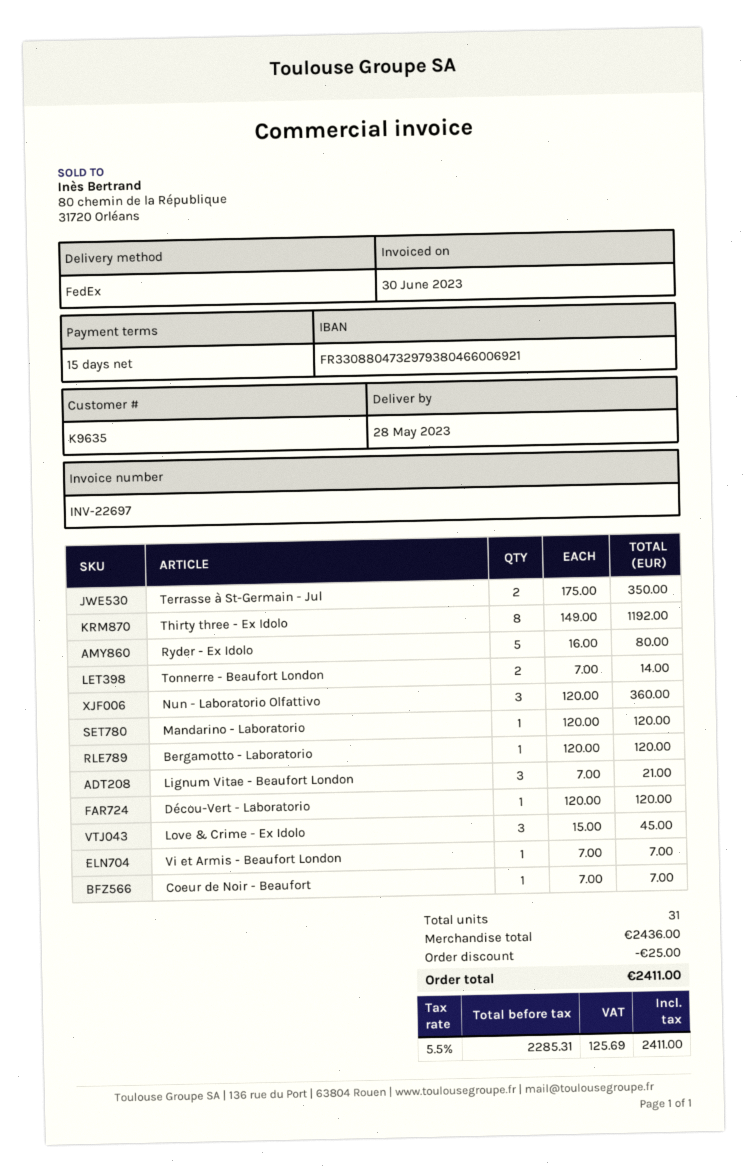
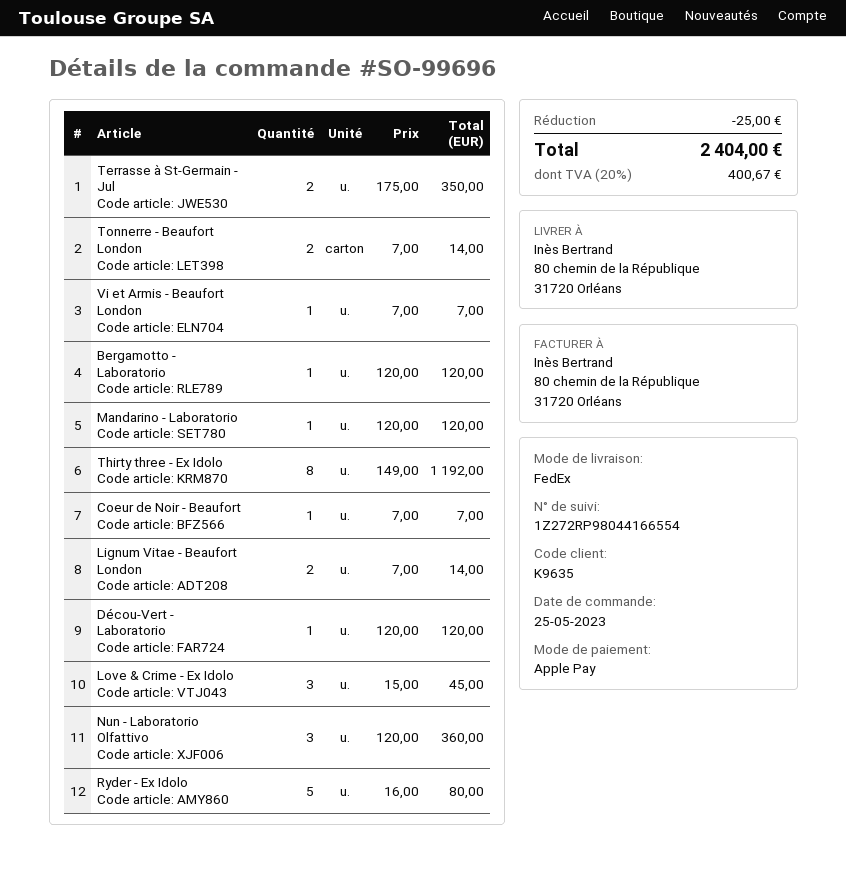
Lignum Vitae - Beaufort London: 3 x 7.00 = 21.00 -> 2 x 7.00 = 14.00
tax: 5.5% = 125.69 -> 20% = 400.67
total: 2411.00 -> 2404.00

